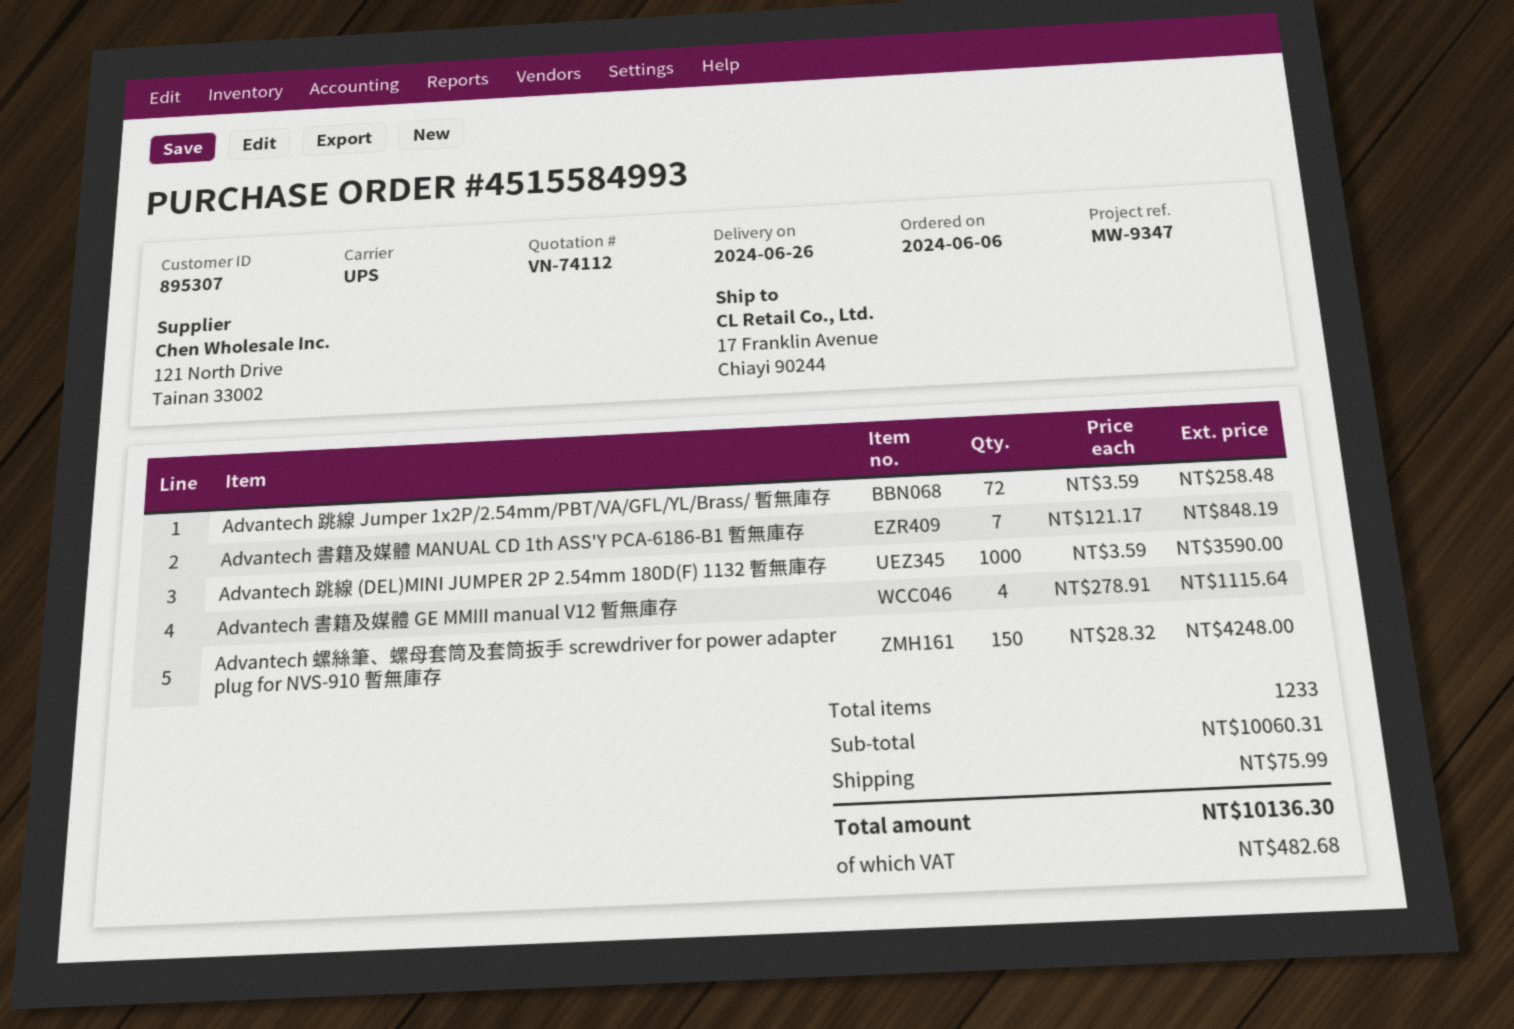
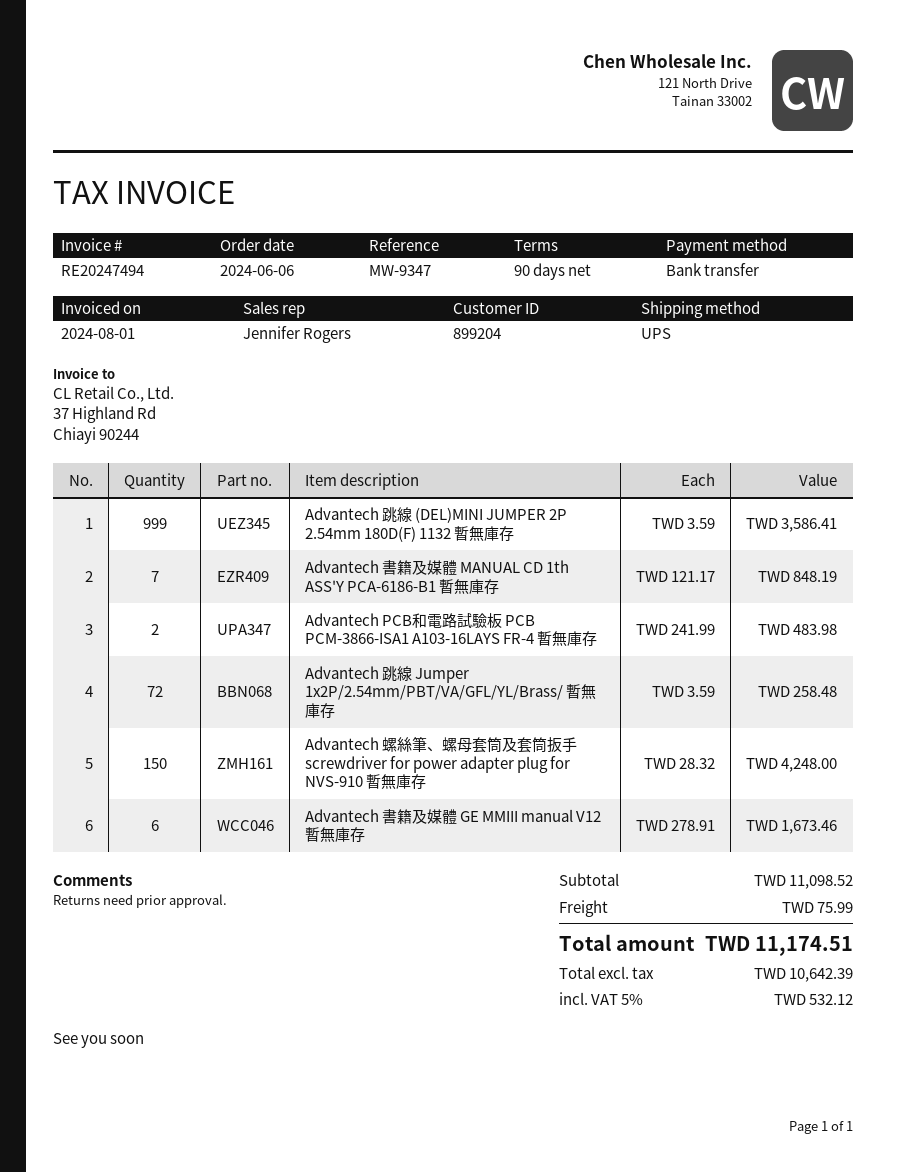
customer number: 895307 -> 899204
Advantech 跳線 (DEL)MINI JUMPER 2P 2.54mm 180D(F) 1132 暫無庫存: 1000 x 3.59 = 3590.00 -> 999 x 3.59 = 3586.41
Advantech 書籍及媒體 GE MMIII manual V12 暫無庫存: 4 x 278.91 = 1115.64 -> 6 x 278.91 = 1673.46
Advantech PCB和電路試驗板 PCB PCM-3866-ISA1 A103-16LAYS FR-4 暫無庫存: none -> 2 x 241.99 = 483.98
subtotal: 10060.31 -> 11098.52
tax: 482.68 -> 532.12
total: 10136.30 -> 11174.51

